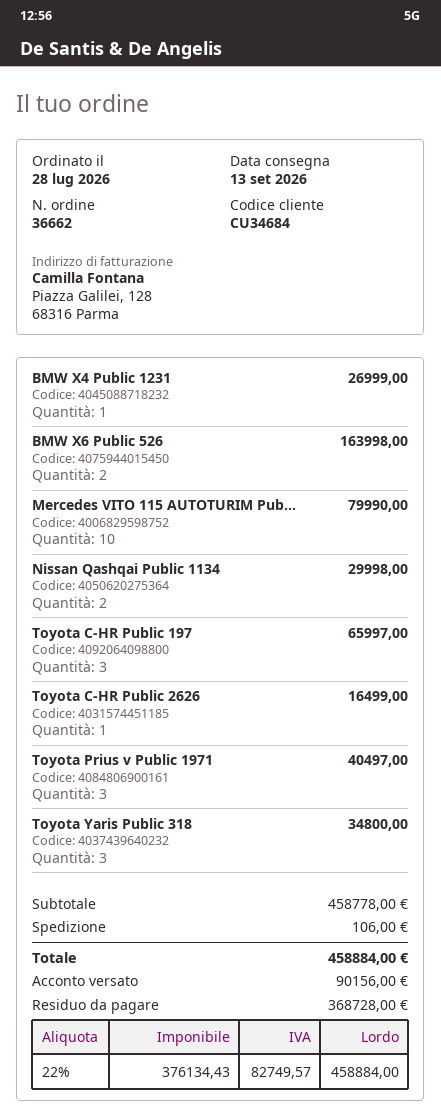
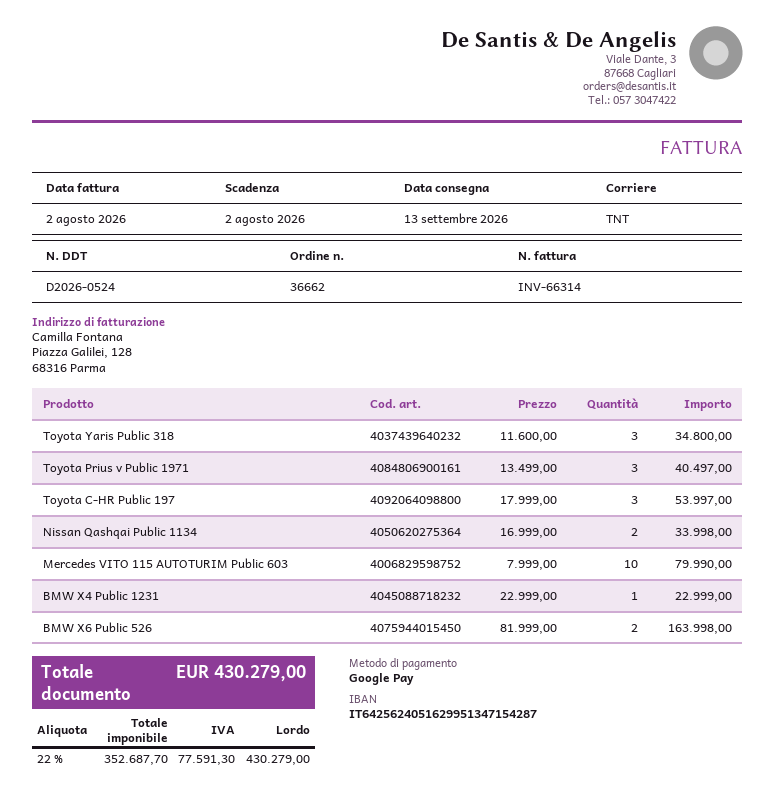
BMW X4 Public 1231: 1 for 26999.00 -> 1 for 22999.00
Nissan Qashqai Public 1134: 2 for 29998.00 -> 2 for 33998.00
Toyota C-HR Public 197: 3 for 65997.00 -> 3 for 53997.00
Toyota C-HR Public 2626: 1 for 16499.00 -> none
shipping: 106.00 -> none
net: 376134.43 -> 352687.70
tax: 22% = 82749.57 -> 22% = 77591.30
total: 458884.00 -> 430279.00

